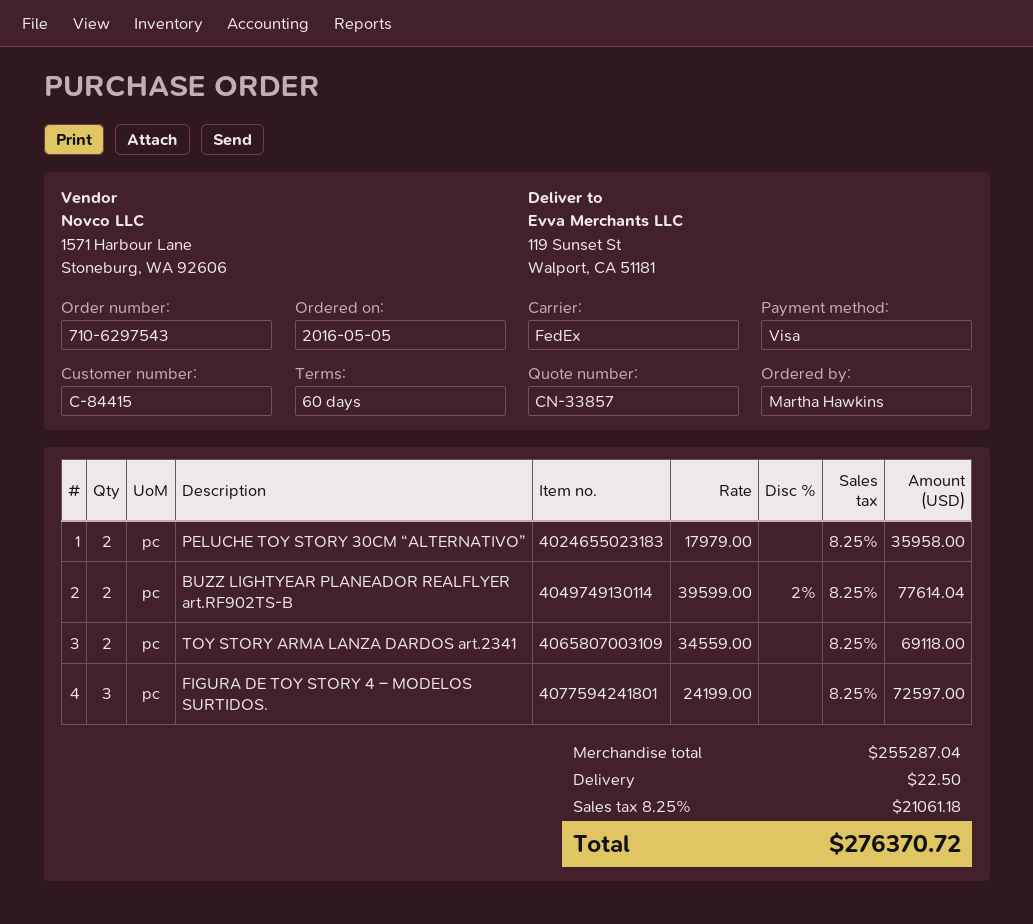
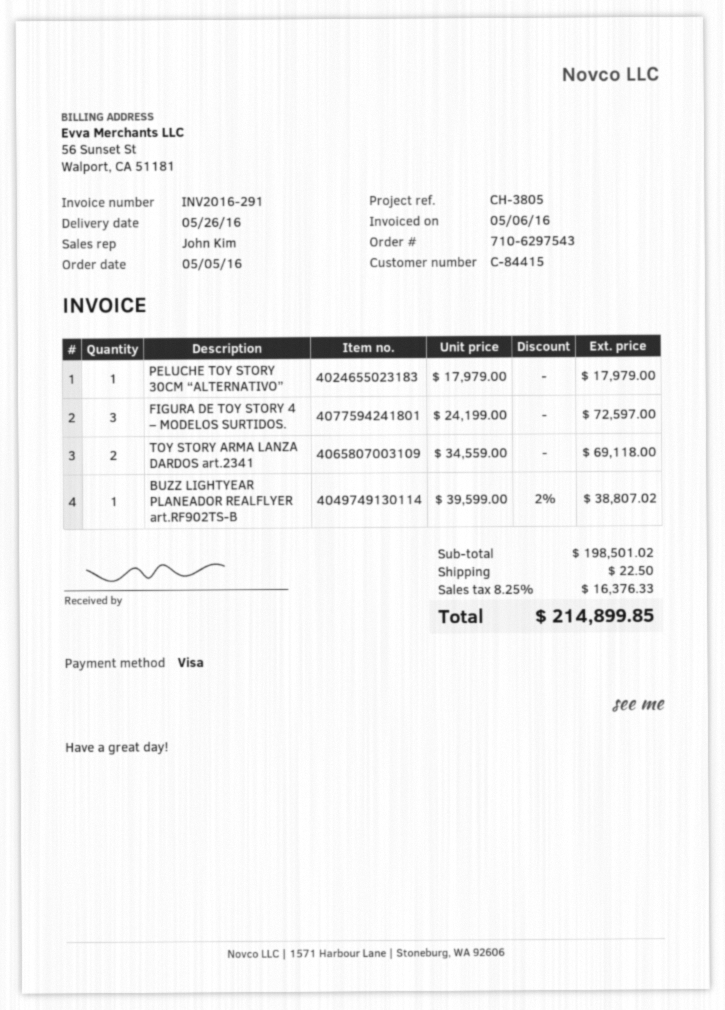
PELUCHE TOY STORY 30CM “ALTERNATIVO”: 2 x 17979.00 = 35958.00 -> 1 x 17979.00 = 17979.00
BUZZ LIGHTYEAR PLANEADOR REALFLYER art.RF902TS-B: 2 x 39599.00 - 2% = 77614.04 -> 1 x 39599.00 - 2% = 38807.02
subtotal: 255287.04 -> 198501.02
tax: 8.25% = 21061.18 -> 8.25% = 16376.33
total: 276370.72 -> 214899.85

